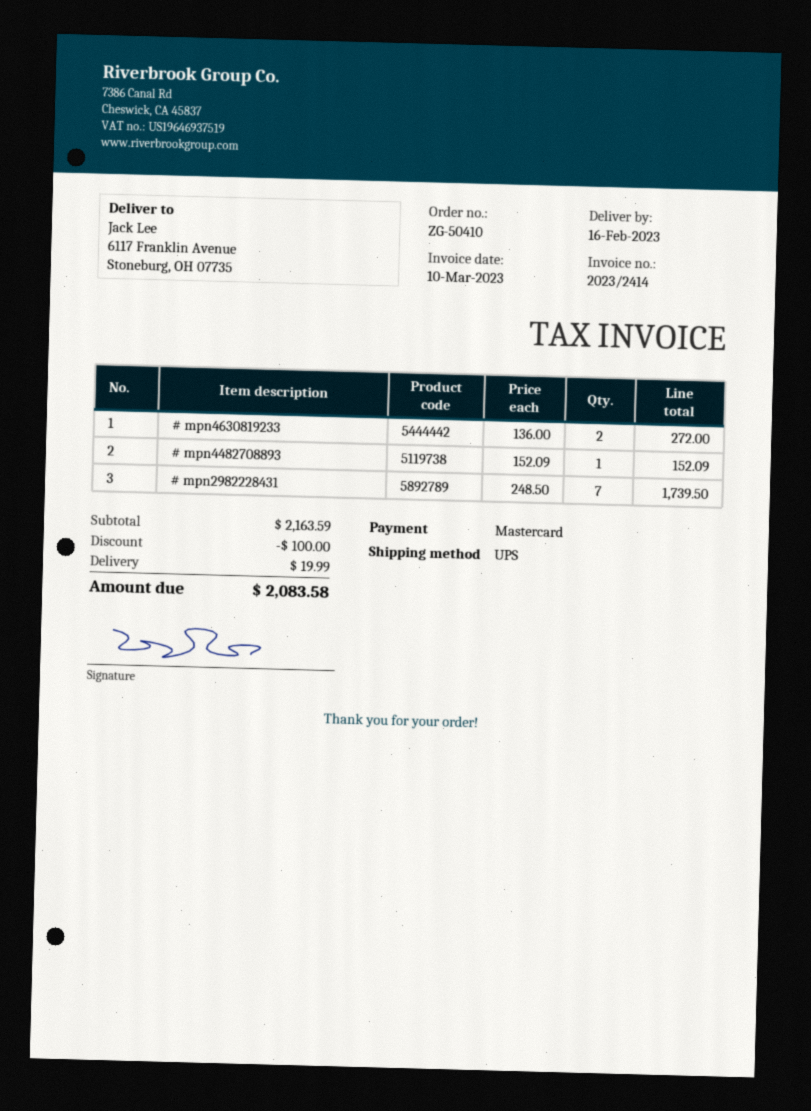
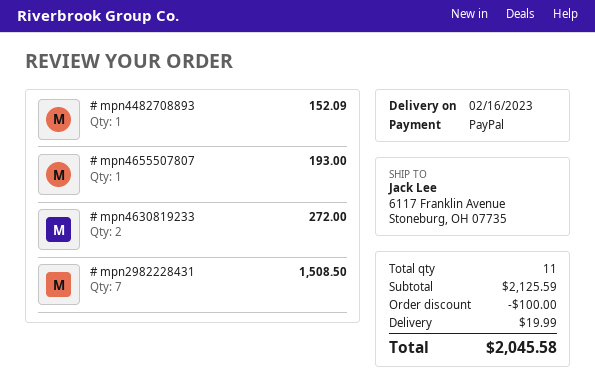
payment method: Mastercard -> PayPal
# mpn2982228431: 7 for 1739.50 -> 7 for 1508.50
# mpn4655507807: none -> 1 for 193.00
subtotal: 2163.59 -> 2125.59
total: 2083.58 -> 2045.58

